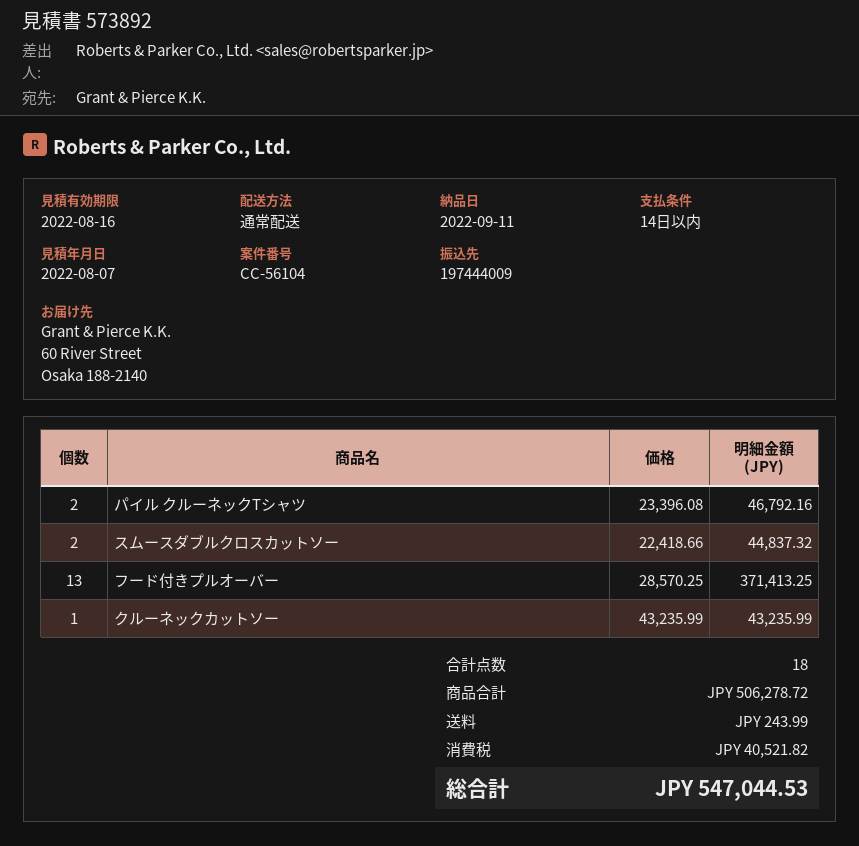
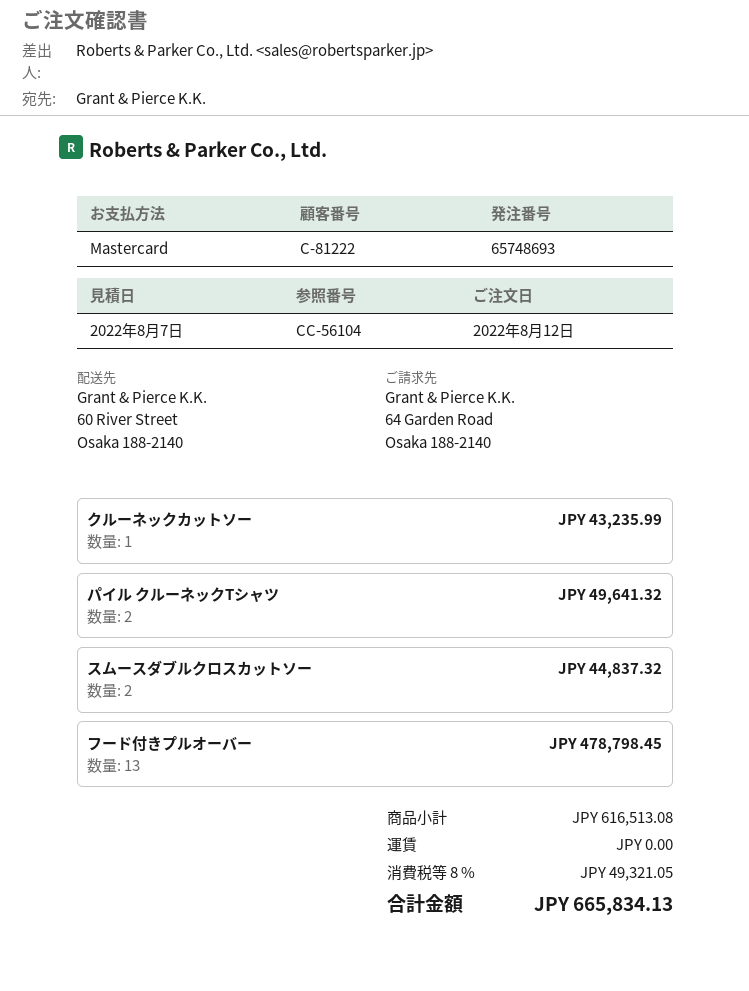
パイル クルーネックTシャツ: 2 for 46792.16 -> 2 for 49641.32
フード付きプルオーバー: 13 for 371413.25 -> 13 for 478798.45
subtotal: 506278.72 -> 616513.08
shipping: 243.99 -> 0.00
tax: 40521.82 -> 49321.05
total: 547044.53 -> 665834.13

